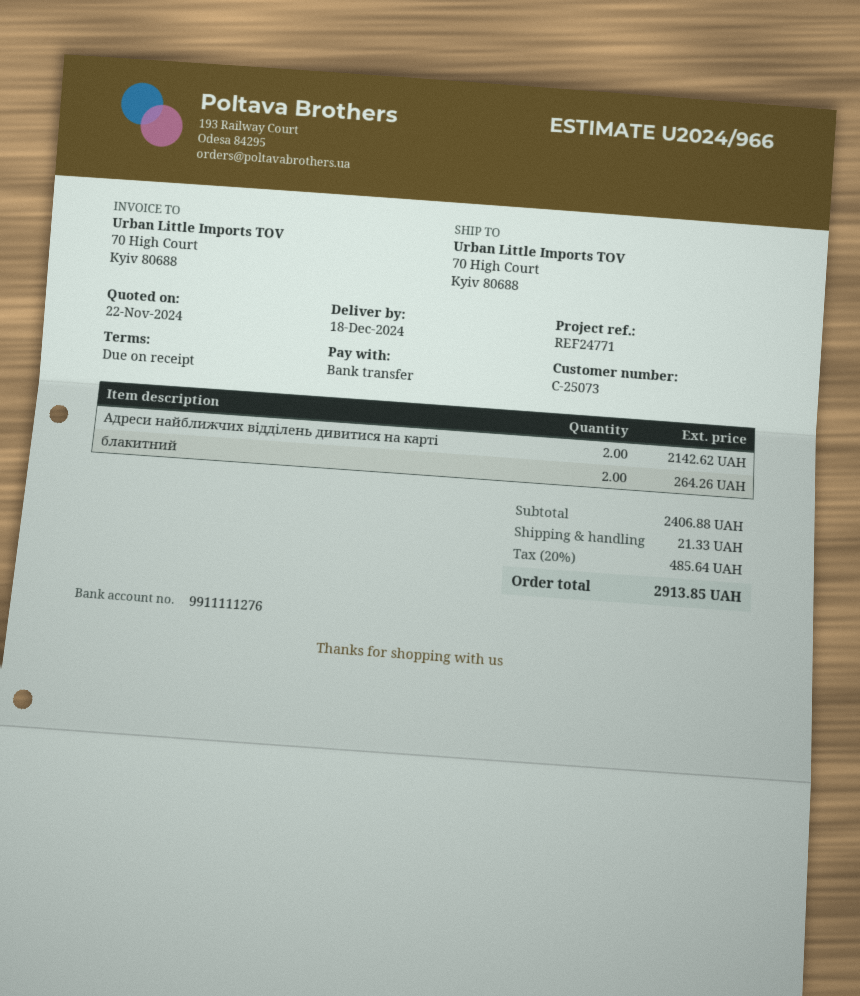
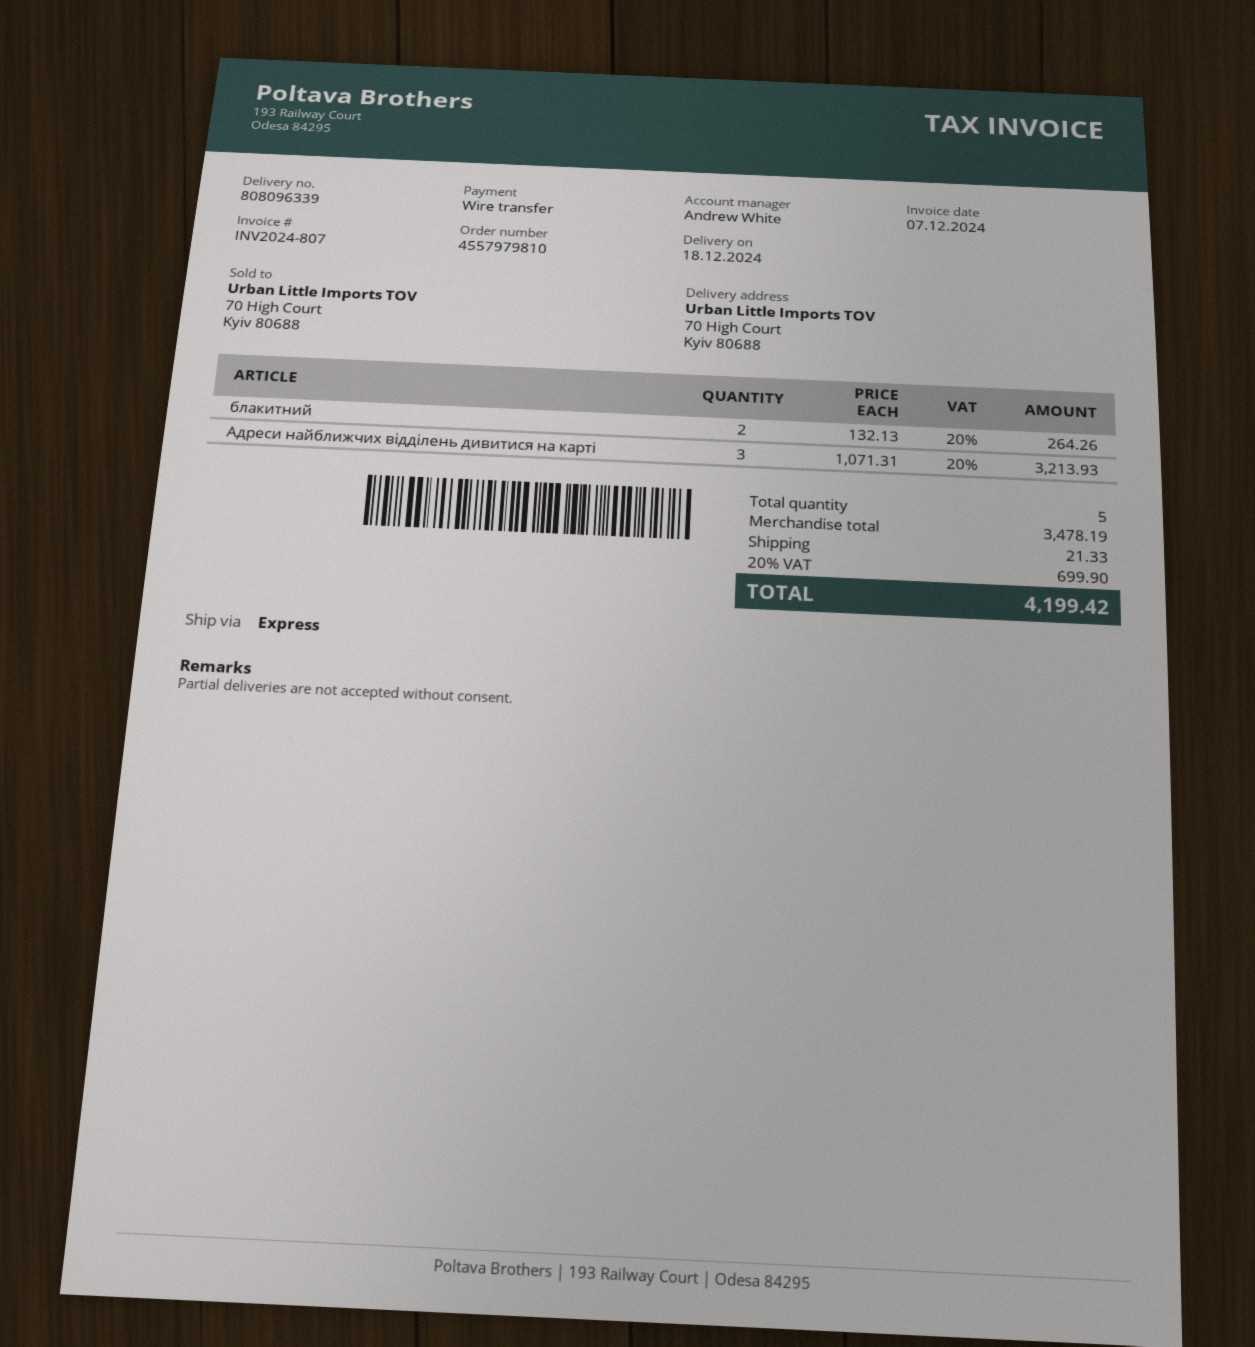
Адреси найближчих відділень дивитися на карті: 2 for 2142.62 -> 3 for 3213.93
subtotal: 2406.88 -> 3478.19
tax: 20% = 485.64 -> 20% = 699.90
total: 2913.85 -> 4199.42

